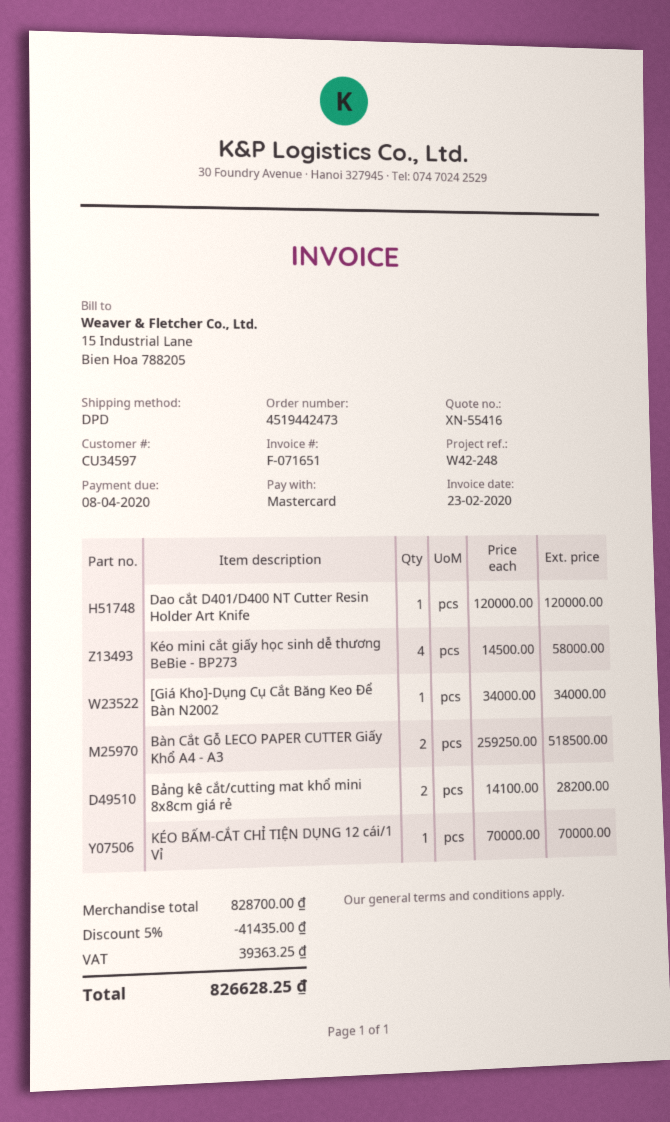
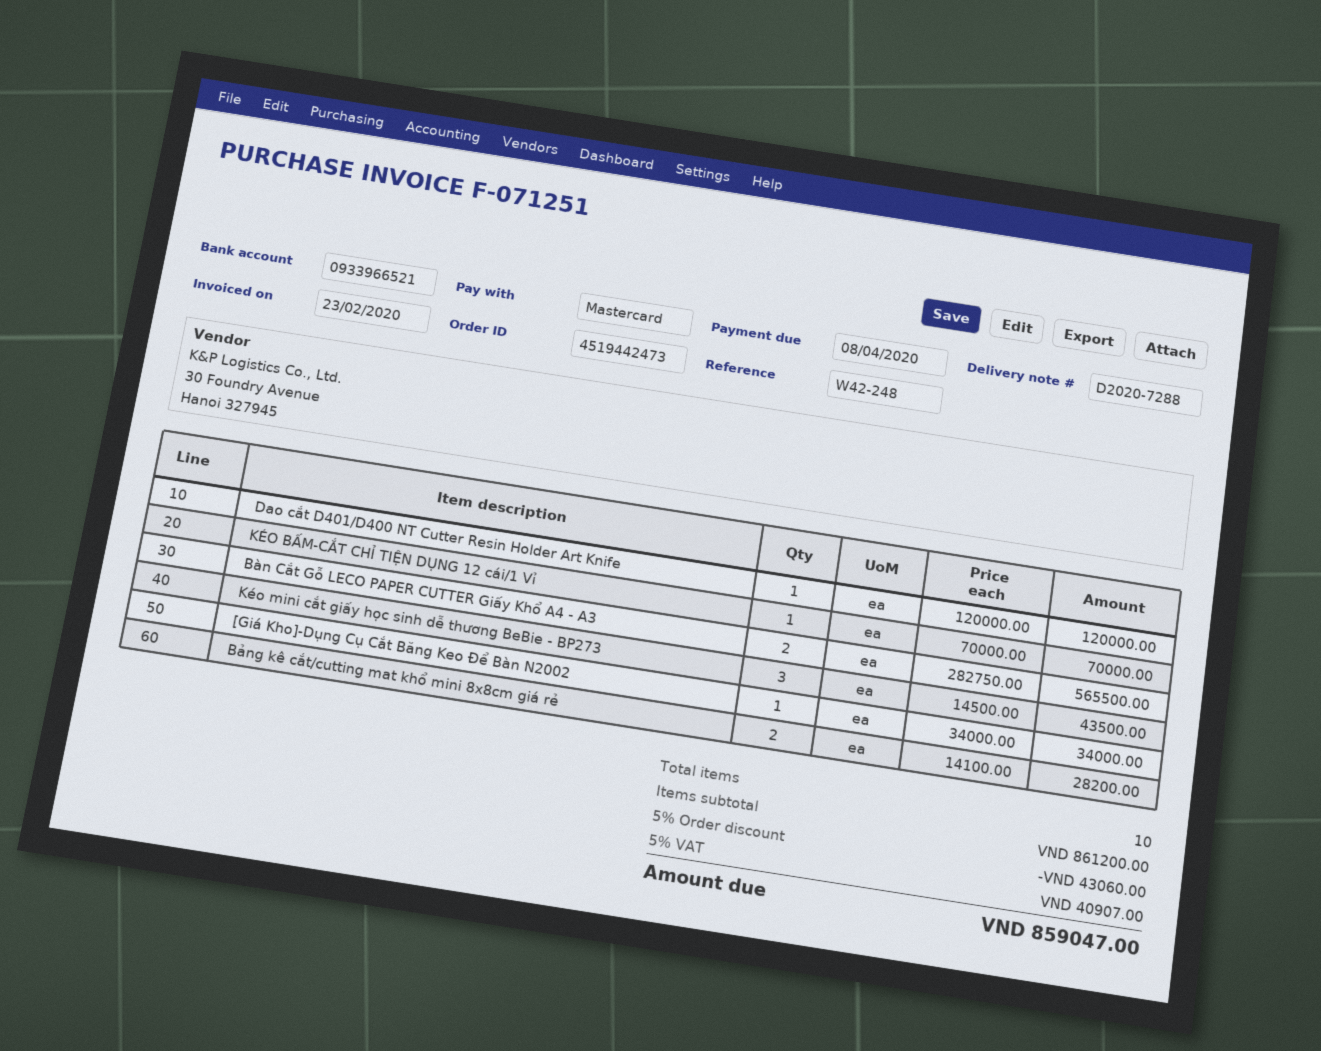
invoice number: F-071651 -> F-071251
Kéo mini cắt giấy học sinh dễ thương BeBie - BP273: 4 x 14500.00 = 58000.00 -> 3 x 14500.00 = 43500.00
Bàn Cắt Gỗ LECO PAPER CUTTER Giấy Khổ A4 - A3: 2 x 259250.00 = 518500.00 -> 2 x 282750.00 = 565500.00
subtotal: 828700.00 -> 861200.00
discount: 5% = 41435.00 -> 5% = 43060.00
tax: 39363.25 -> 40907.00
total: 826628.25 -> 859047.00

